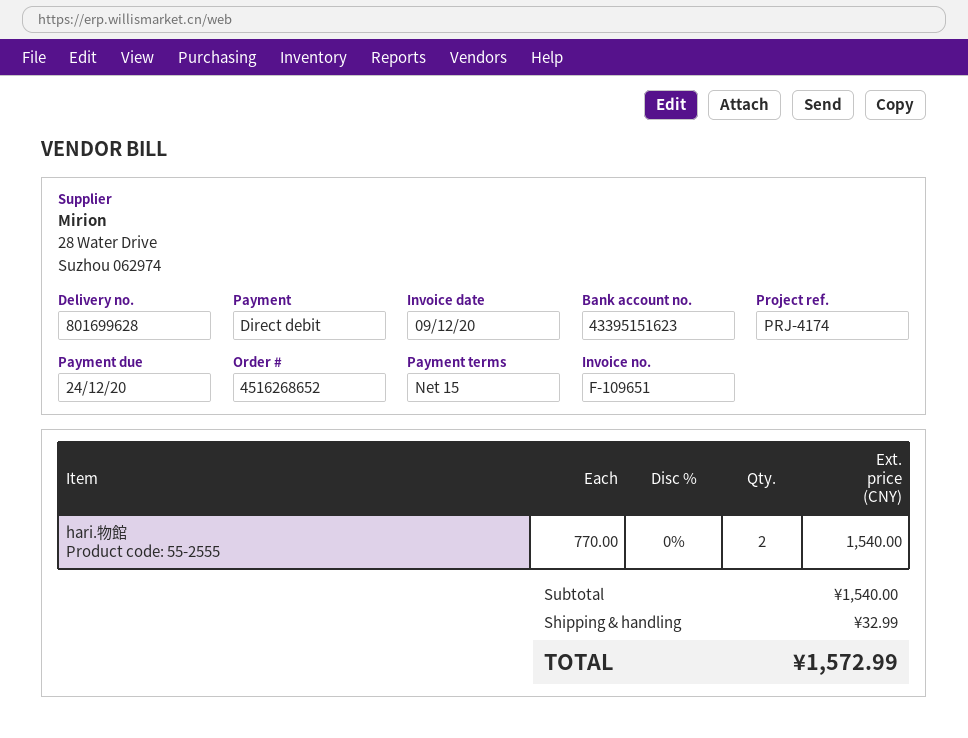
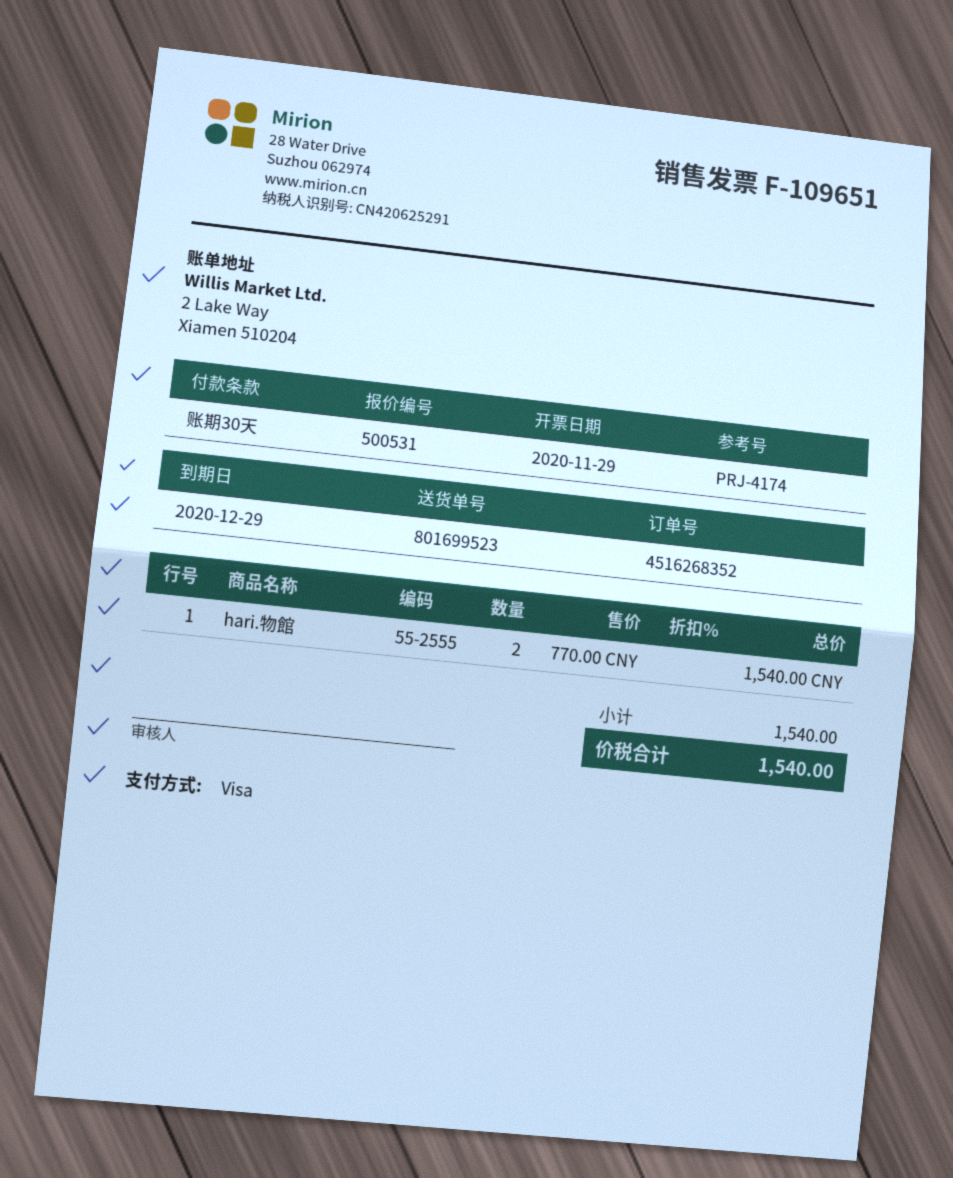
order number: 4516268652 -> 4516268352
delivery note number: 801699628 -> 801699523
invoice date: 2020-12-09 -> 2020-11-29
payment terms: 15 days -> 30 days
due date: 2020-12-24 -> 2020-12-29
payment method: direct debit -> Visa
shipping: 32.99 -> none
total: 1572.99 -> 1540.00

